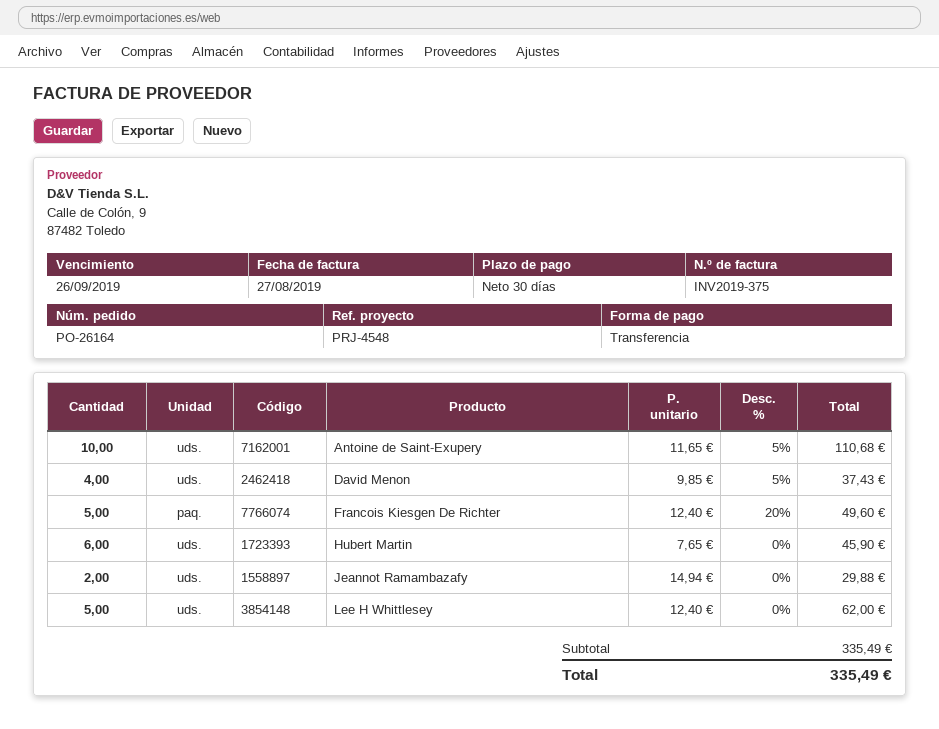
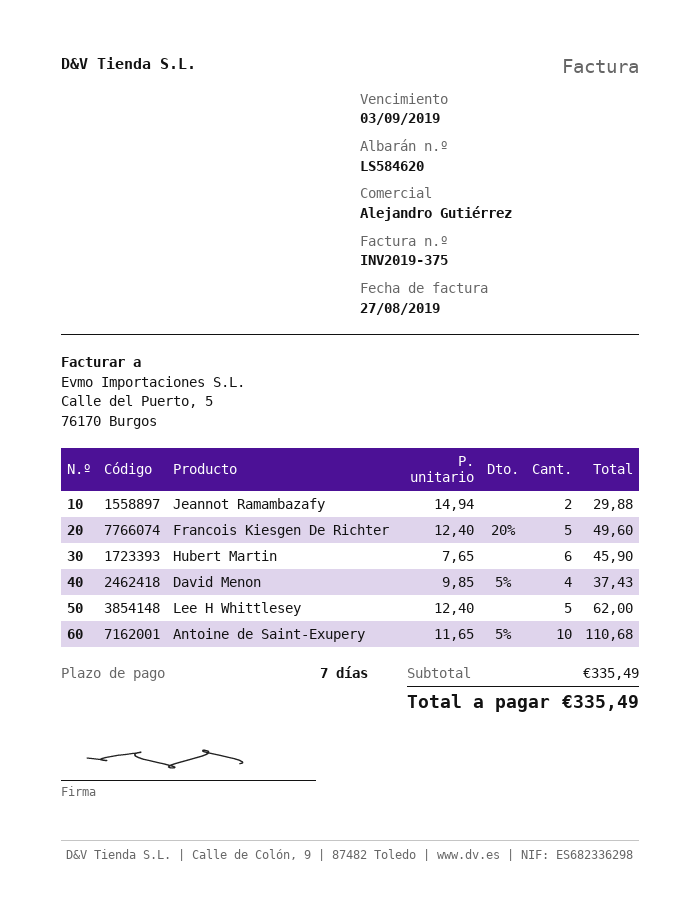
payment terms: 30 days -> 7 days
due date: 2019-09-26 -> 2019-09-03

